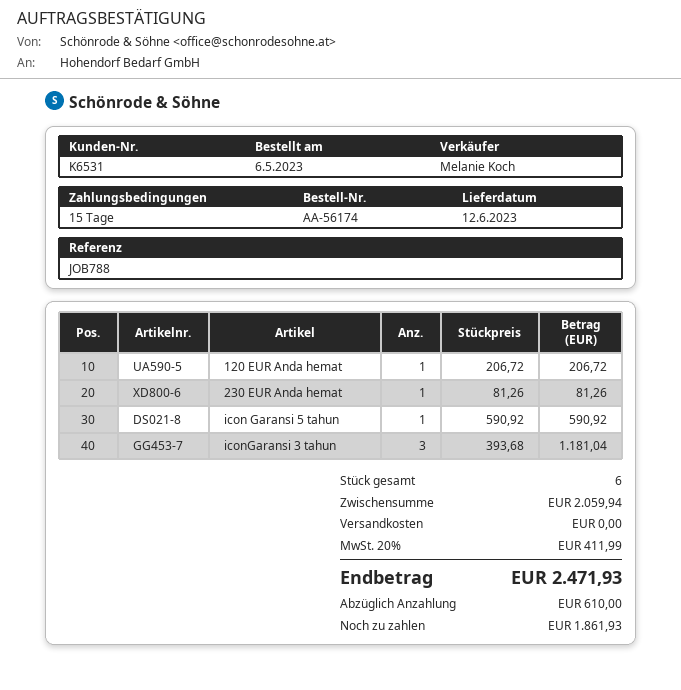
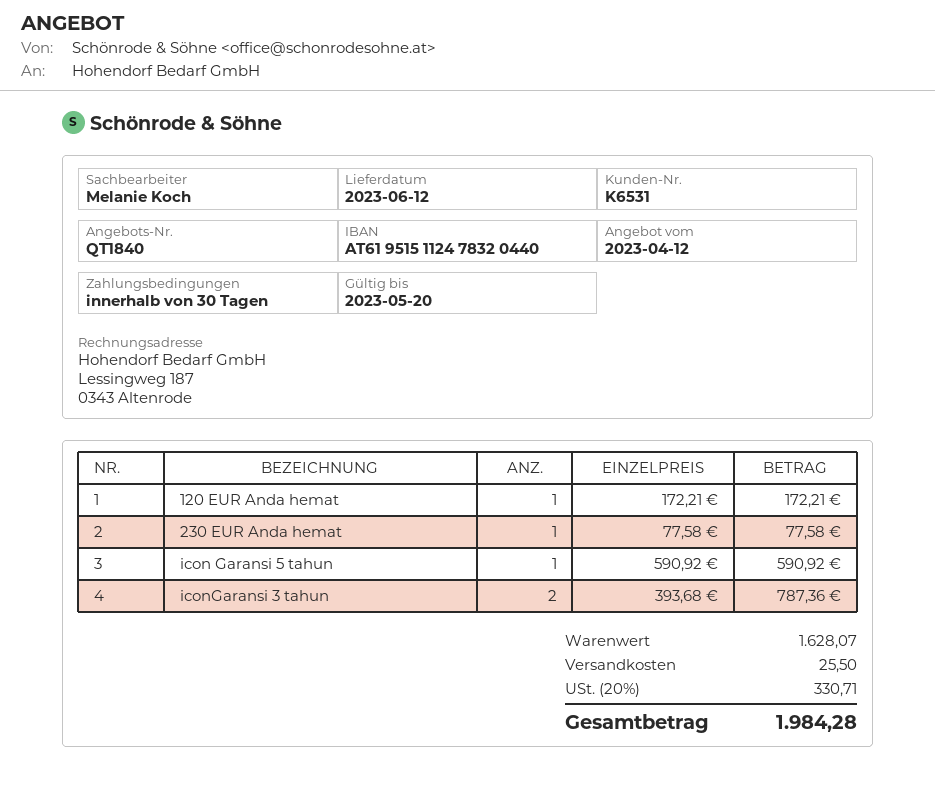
payment terms: 15 days -> 30 days
120 EUR Anda hemat: 1 x 206.72 = 206.72 -> 1 x 172.21 = 172.21
230 EUR Anda hemat: 1 x 81.26 = 81.26 -> 1 x 77.58 = 77.58
iconGaransi 3 tahun: 3 x 393.68 = 1181.04 -> 2 x 393.68 = 787.36
subtotal: 2059.94 -> 1628.07
shipping: 0.00 -> 25.50
tax: 20% = 411.99 -> 20% = 330.71
total: 2471.93 -> 1984.28

